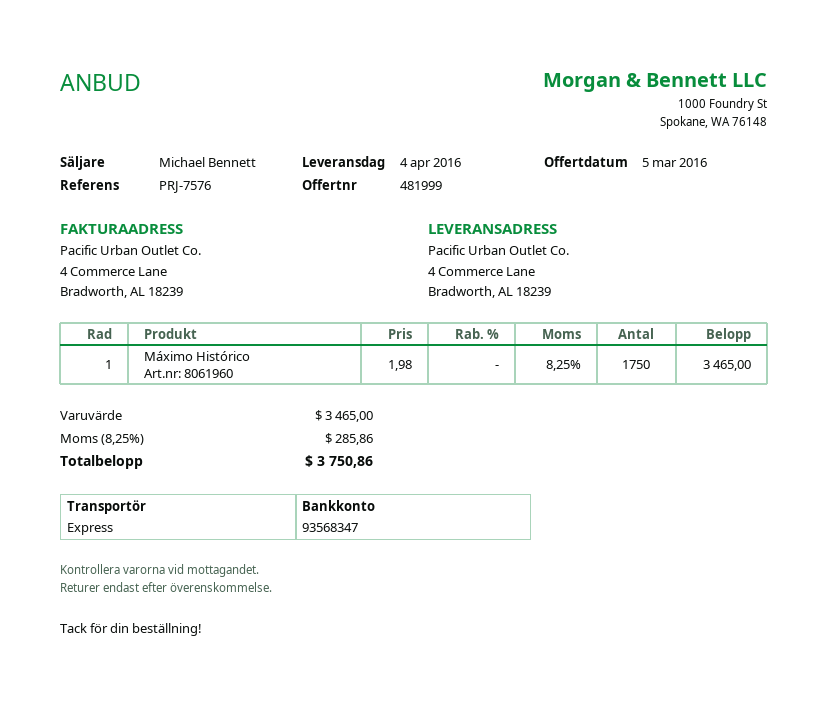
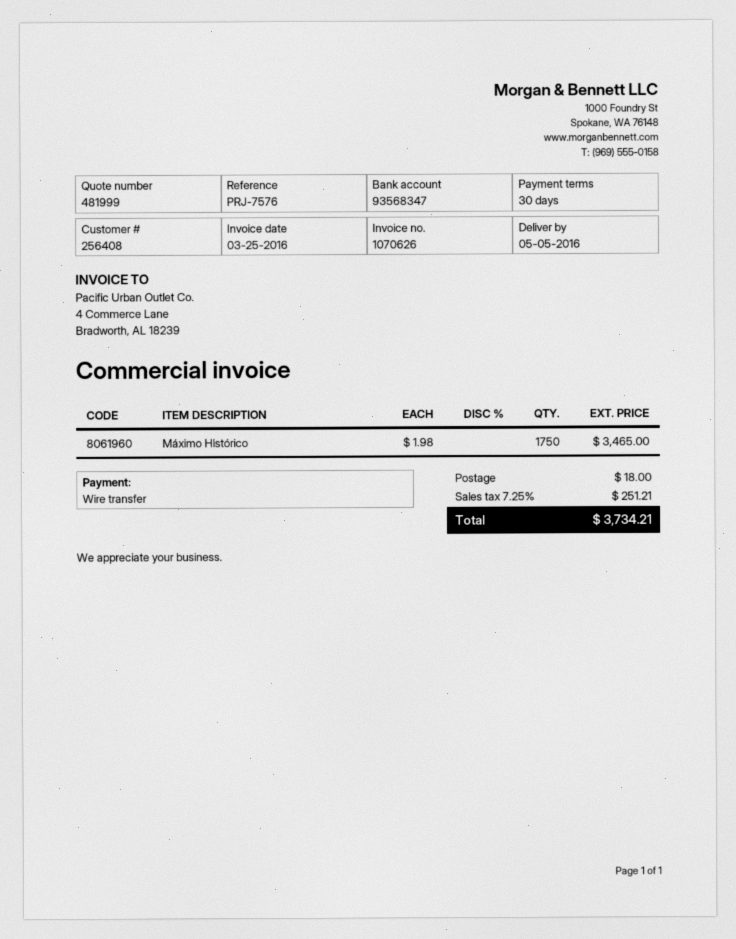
delivery date: 2016-04-04 -> 2016-05-05
shipping: none -> 18.00
tax: 8.25% = 285.86 -> 7.25% = 251.21
total: 3750.86 -> 3734.21

